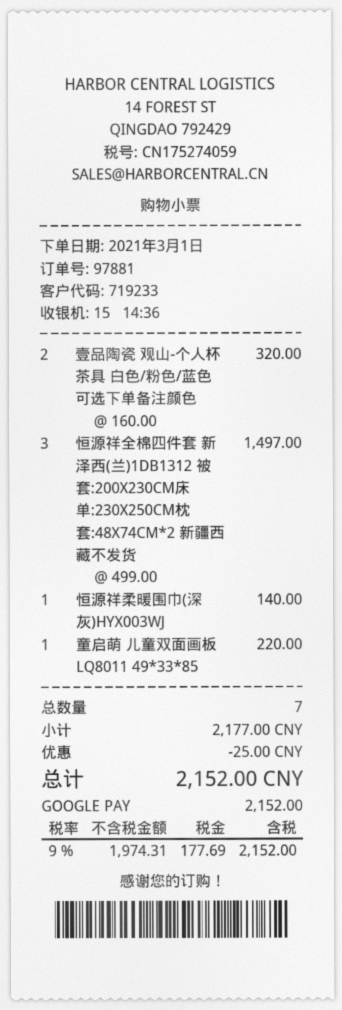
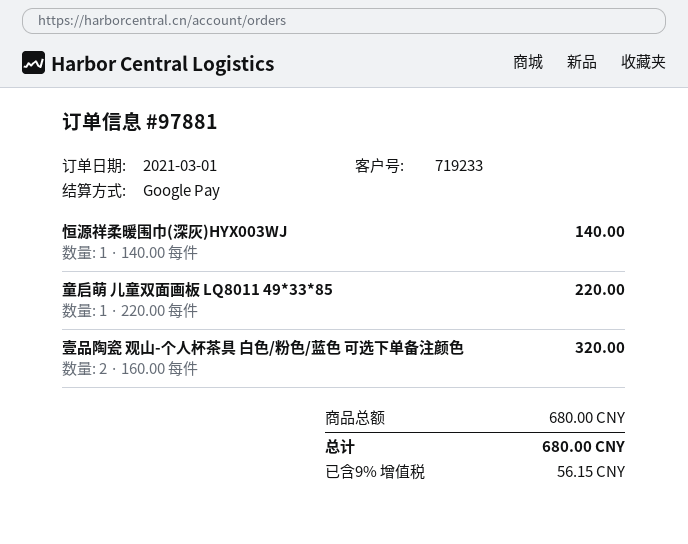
恒源祥全棉四件套 新泽西(兰)1DB1312 被套:200X230CM床单:230X250CM枕套:48X74CM*2 新疆西藏不发货: 3 x 499.00 = 1497.00 -> none
subtotal: 2177.00 -> 680.00
discount: 25.00 -> none
tax: 9% = 177.69 -> 9% = 56.15
total: 2152.00 -> 680.00

